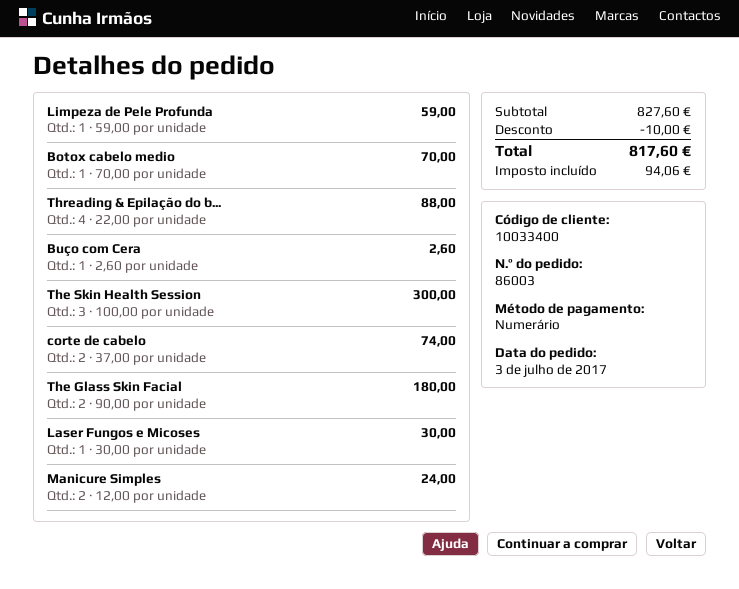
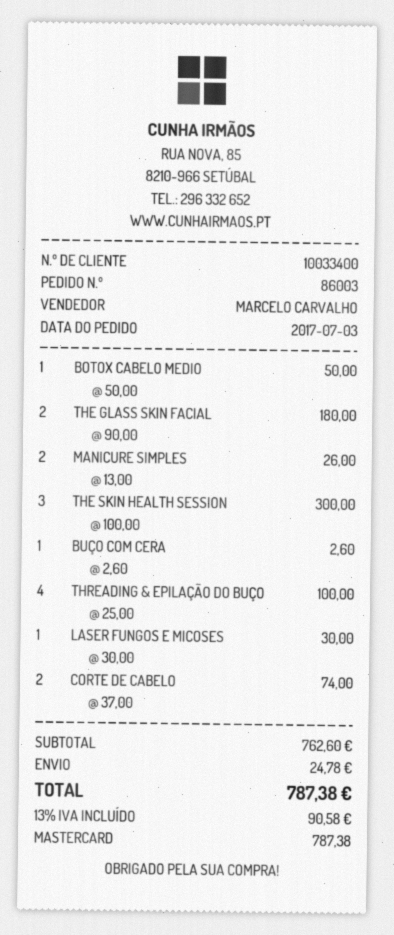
payment method: cash -> Mastercard
Limpeza de Pele Profunda: 1 x 59.00 = 59.00 -> none
Botox cabelo medio: 1 x 70.00 = 70.00 -> 1 x 50.00 = 50.00
Threading & Epilação do b...: 4 x 22.00 = 88.00 -> 4 x 25.00 = 100.00
Manicure Simples: 2 x 12.00 = 24.00 -> 2 x 13.00 = 26.00
subtotal: 827.60 -> 762.60
discount: 10.00 -> none
shipping: none -> 24.78
tax: 94.06 -> 90.58
total: 817.60 -> 787.38

